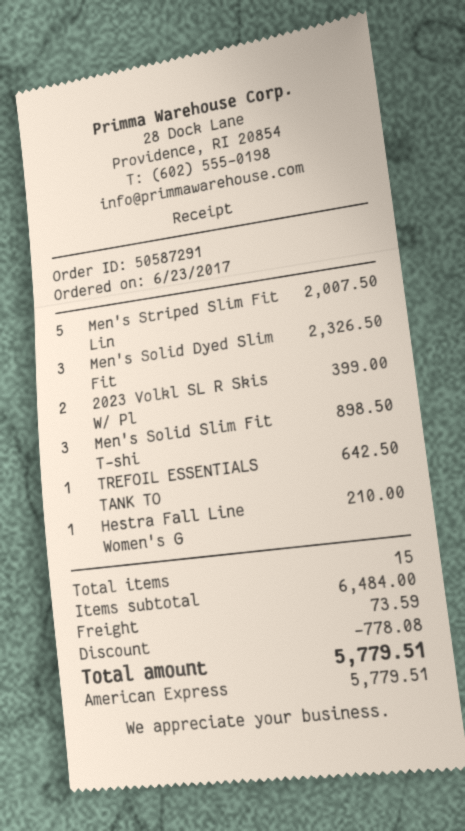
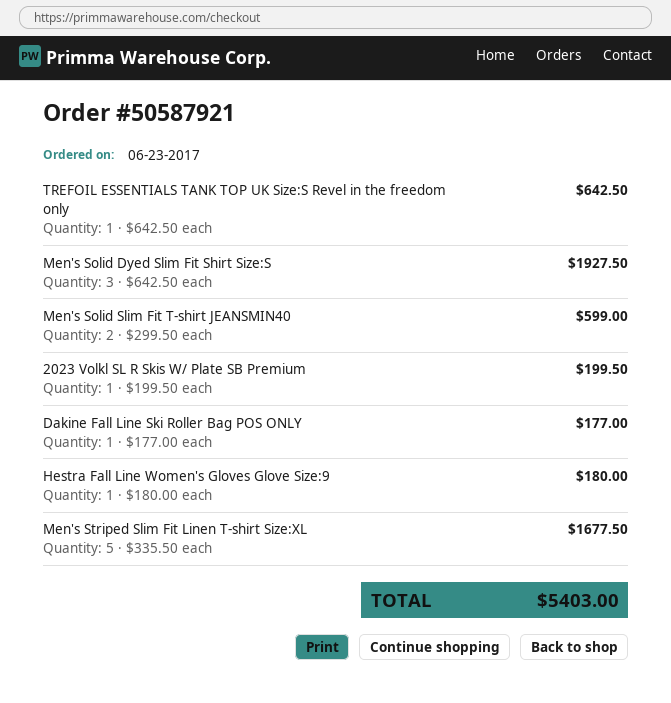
order number: 50587291 -> 50587921
Men's Striped Slim Fit Lin: 5 for 2007.50 -> 5 for 1677.50
Men's Solid Dyed Slim Fit: 3 for 2326.50 -> 3 for 1927.50
2023 Volkl SL R Skis W/ Pl: 2 for 399.00 -> 1 for 199.50
Men's Solid Slim Fit T-shi: 3 for 898.50 -> 2 for 599.00
Hestra Fall Line Women's G: 1 for 210.00 -> 1 for 180.00
Dakine Fall Line Ski Roller Bag POS ONLY: none -> 1 for 177.00
discount: 778.08 -> none
shipping: 73.59 -> none
total: 5779.51 -> 5403.00

